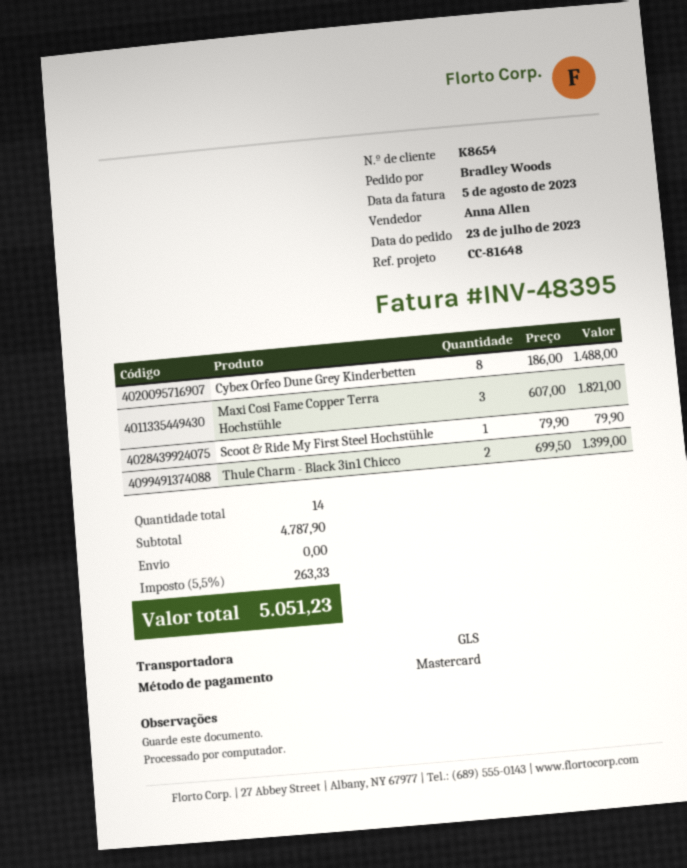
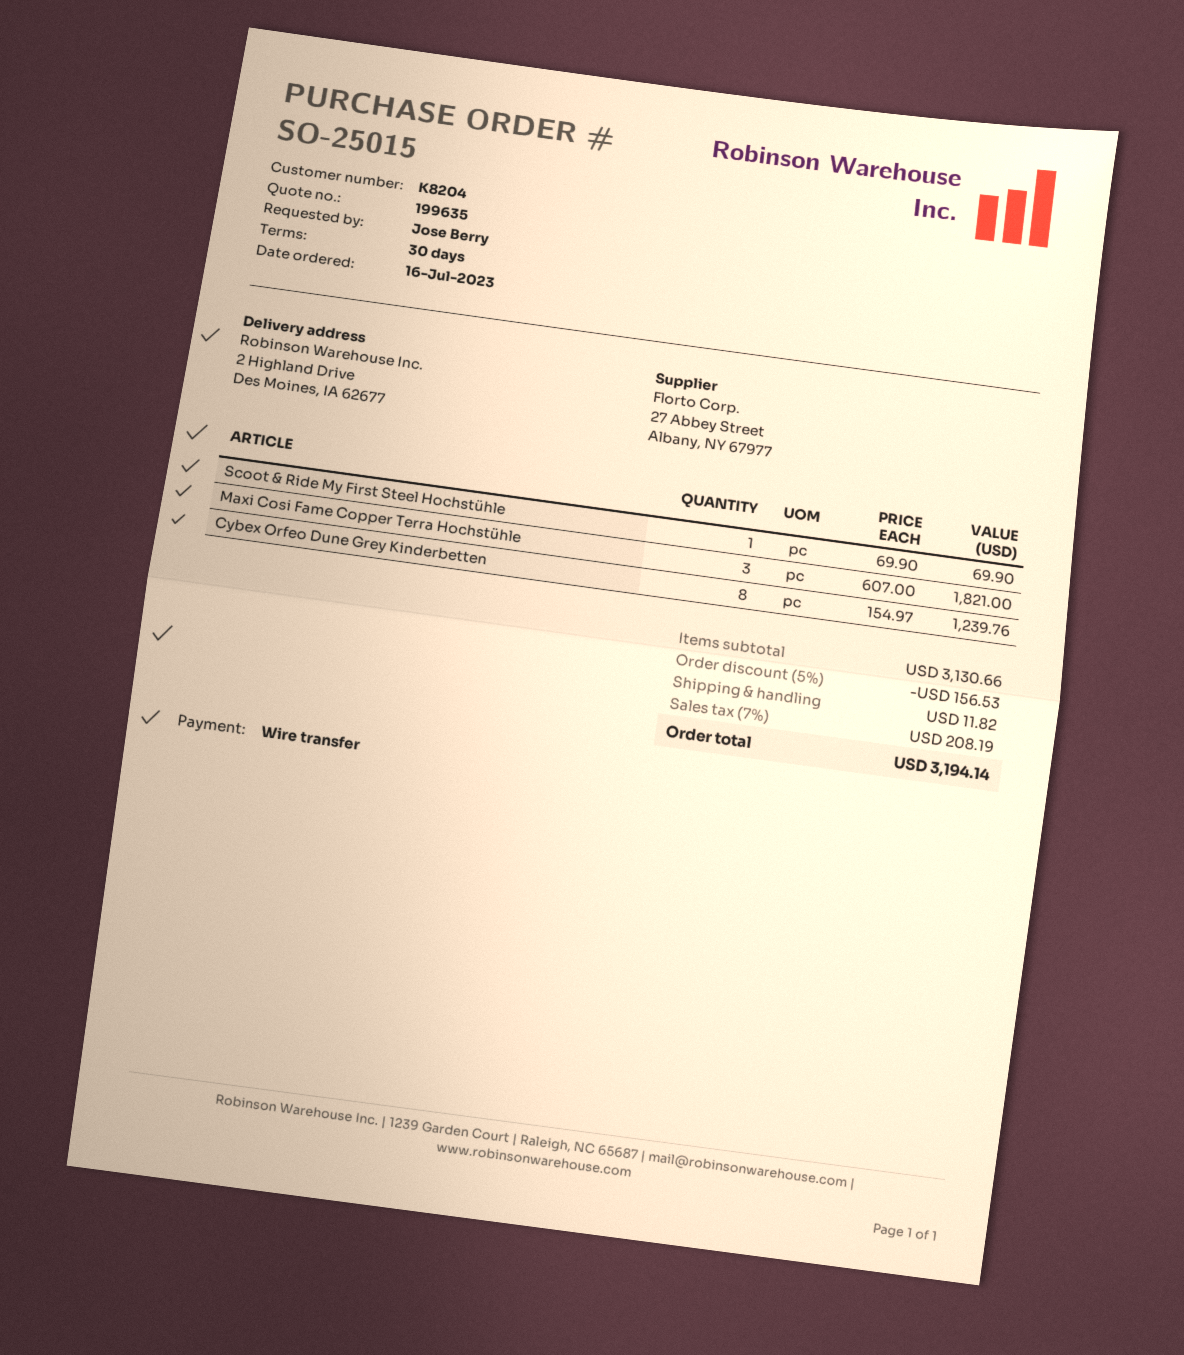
order date: 2023-07-23 -> 2023-07-16
customer number: K8654 -> K8204
ordered by: Bradley Woods -> Jose Berry
payment method: Mastercard -> bank transfer
Cybex Orfeo Dune Grey Kinderbetten: 8 x 186.00 = 1488.00 -> 8 x 154.97 = 1239.76
Scoot & Ride My First Steel Hochstühle: 1 x 79.90 = 79.90 -> 1 x 69.90 = 69.90
Thule Charm - Black 3in1 Chicco: 2 x 699.50 = 1399.00 -> none
subtotal: 4787.90 -> 3130.66
discount: none -> 5% = 156.53
shipping: 0.00 -> 11.82
tax: 5.5% = 263.33 -> 7% = 208.19
total: 5051.23 -> 3194.14

